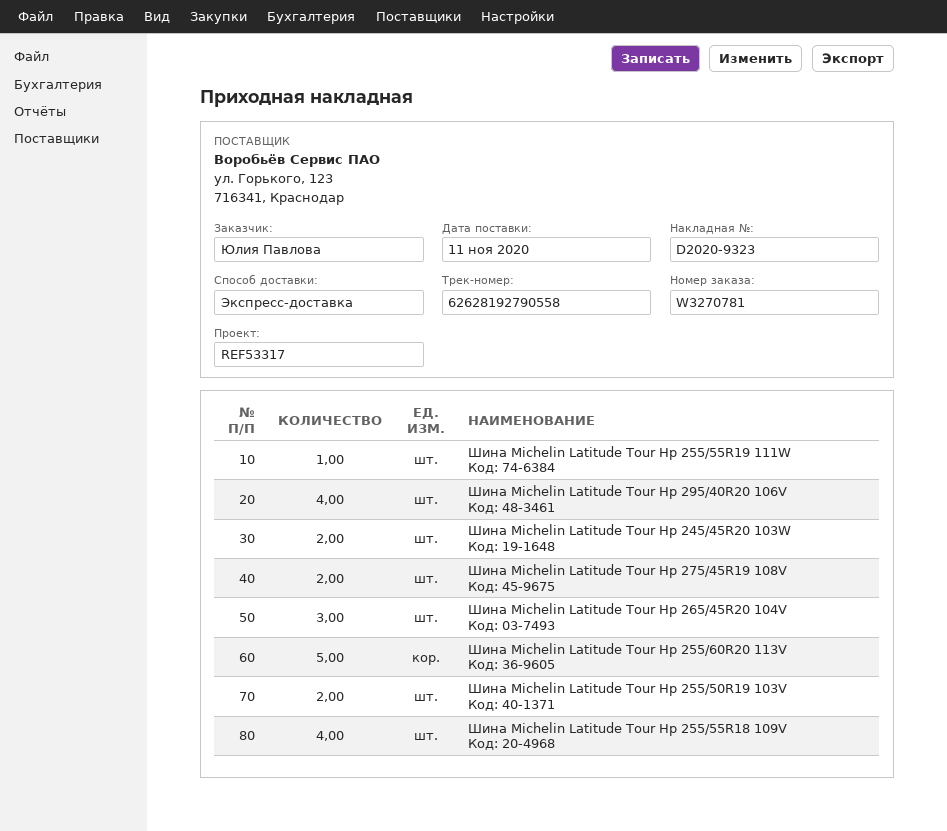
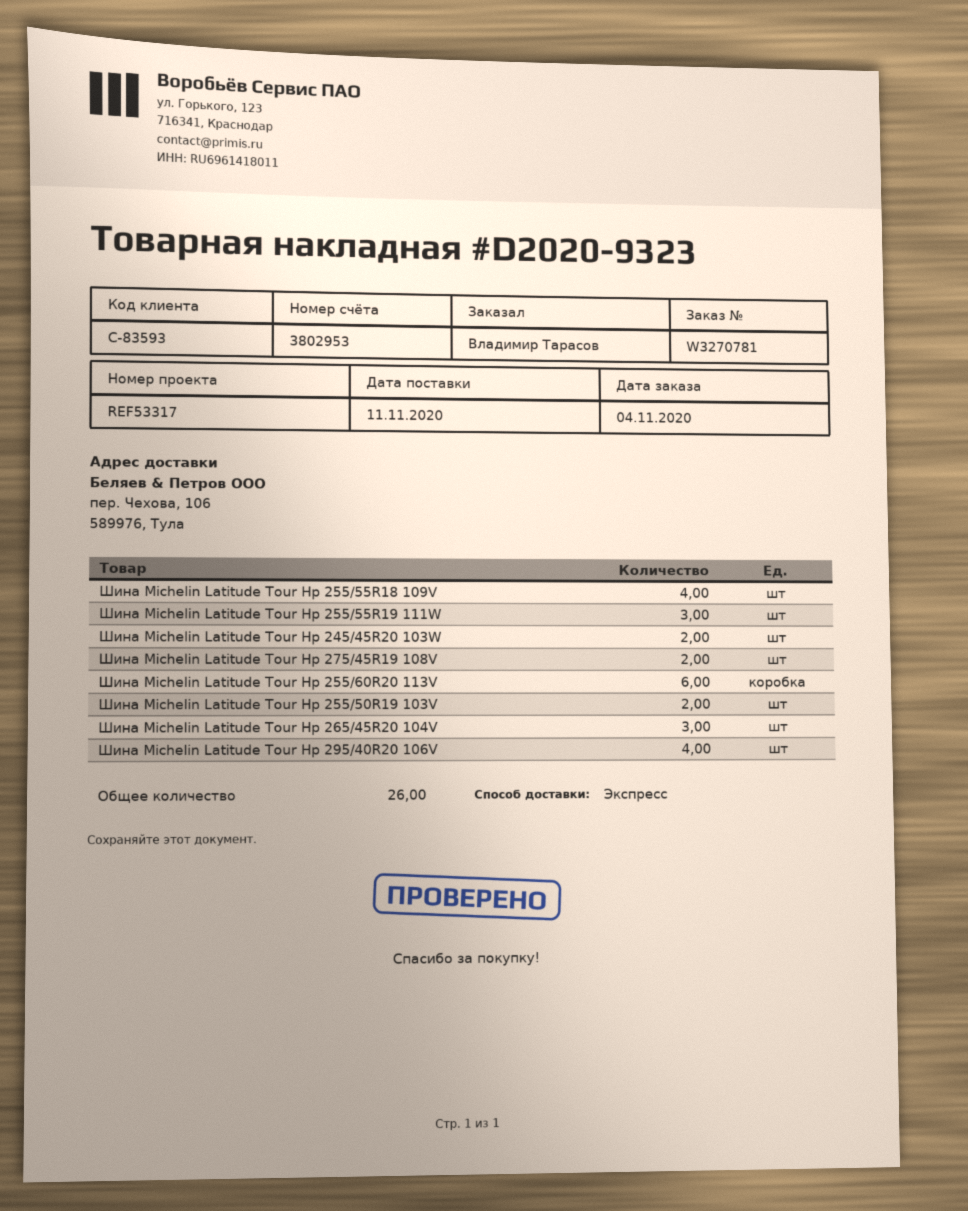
ordered by: Юлия Павлова -> Владимир Тарасов
Шина Michelin Latitude Tour Hp 255/55R19 111W: 1 -> 3
Шина Michelin Latitude Tour Hp 255/60R20 113V: 5 -> 6

